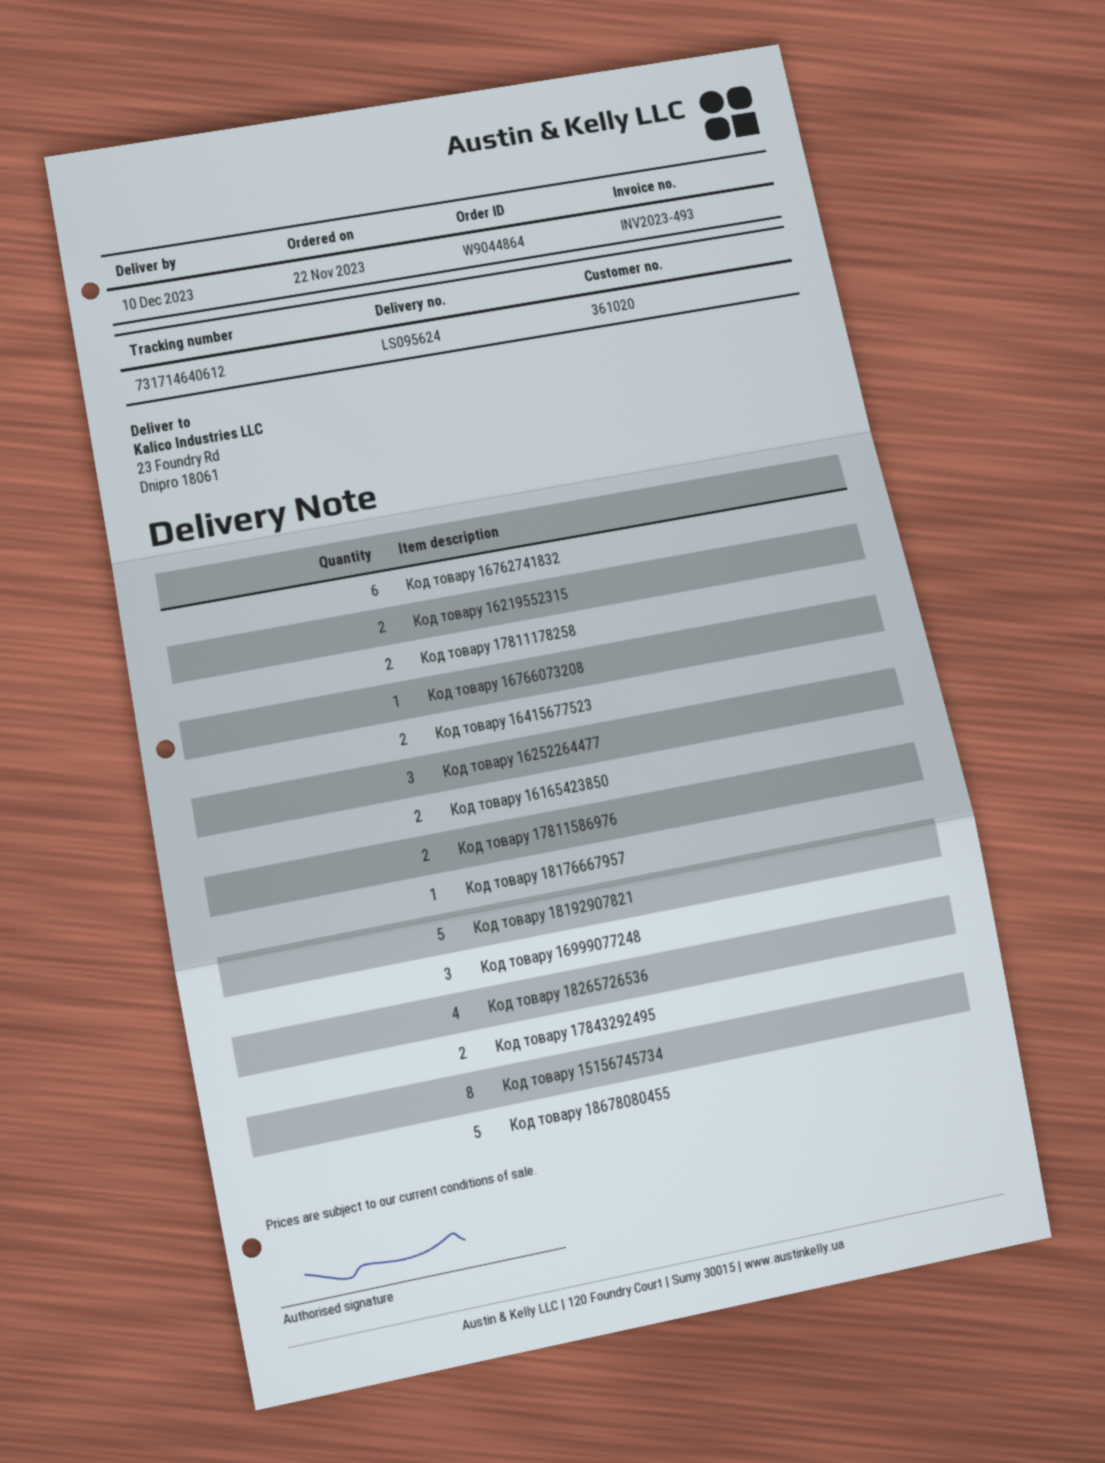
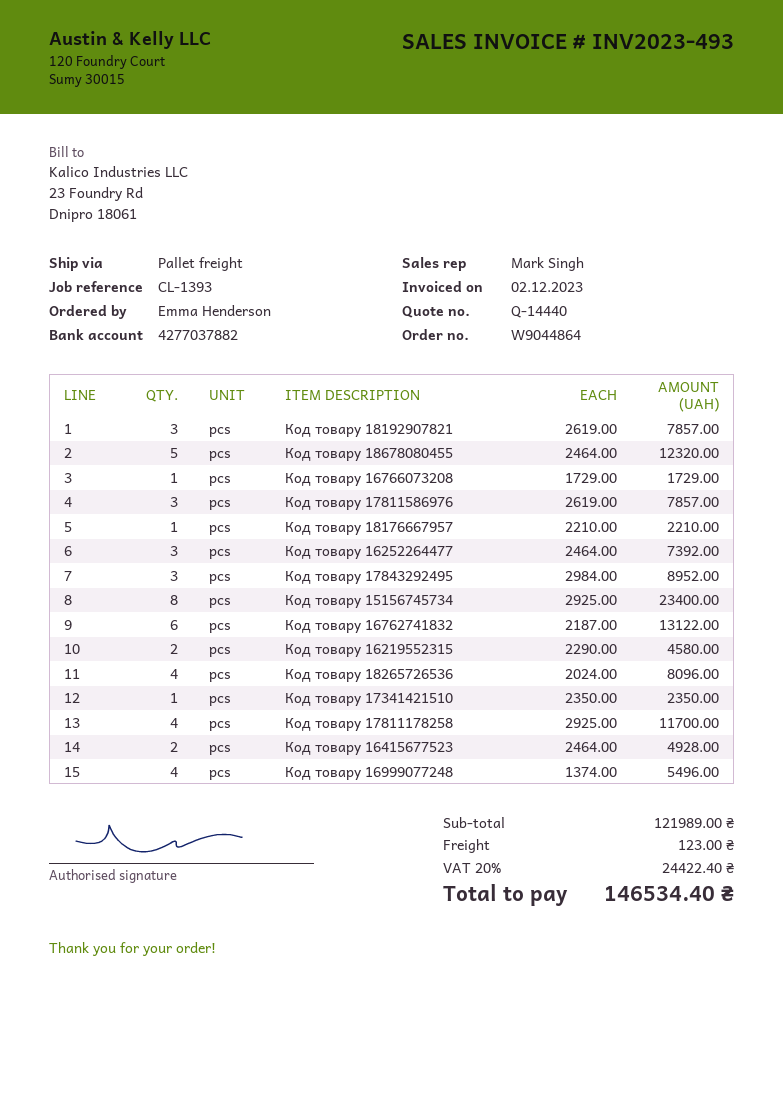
Код товару 17811178258: 2 -> 4
Код товару 16165423850: 2 -> none
Код товару 17811586976: 2 -> 3
Код товару 18192907821: 5 -> 3
Код товару 16999077248: 3 -> 4
Код товару 17843292495: 2 -> 3
Код товару 17341421510: none -> 1

